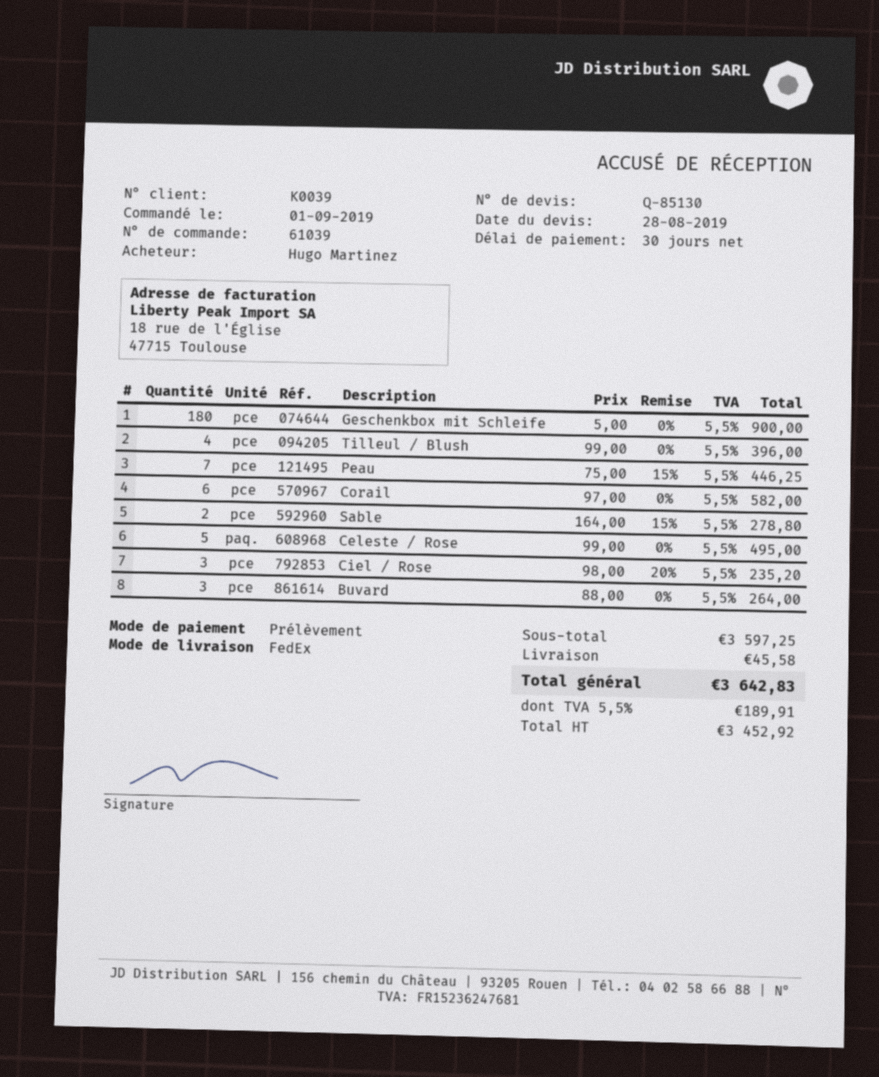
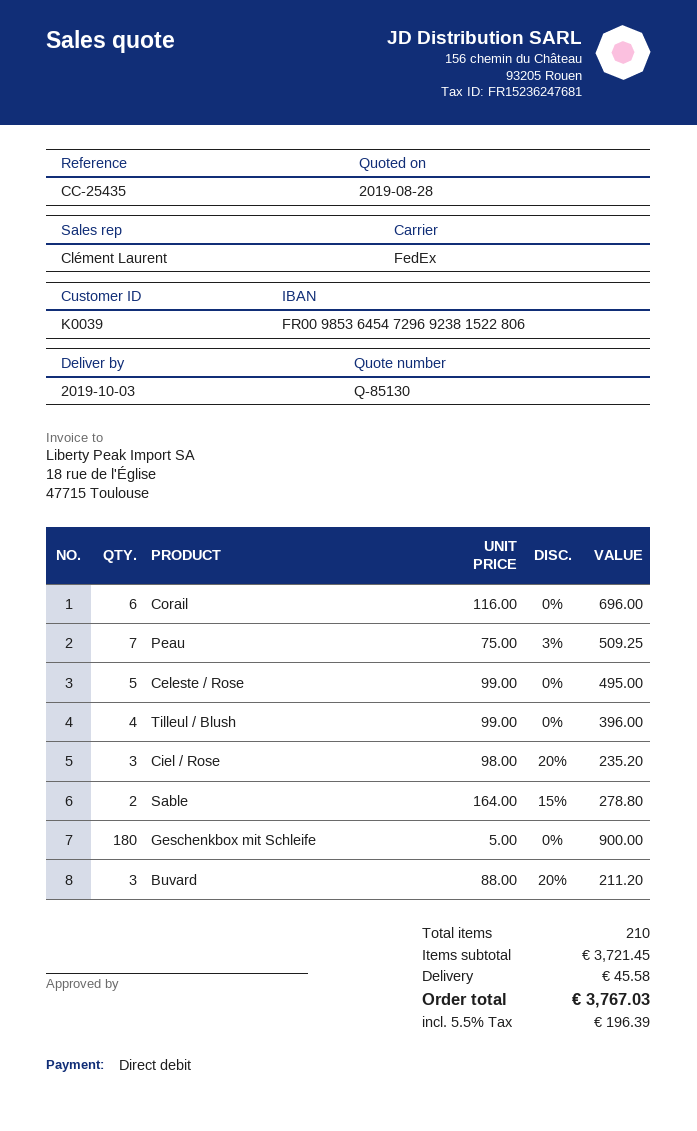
Peau: 7 x 75.00 - 15% = 446.25 -> 7 x 75.00 - 3% = 509.25
Corail: 6 x 97.00 = 582.00 -> 6 x 116.00 = 696.00
Buvard: 3 x 88.00 = 264.00 -> 3 x 88.00 - 20% = 211.20
subtotal: 3597.25 -> 3721.45
tax: 5.5% = 189.91 -> 5.5% = 196.39
total: 3642.83 -> 3767.03

